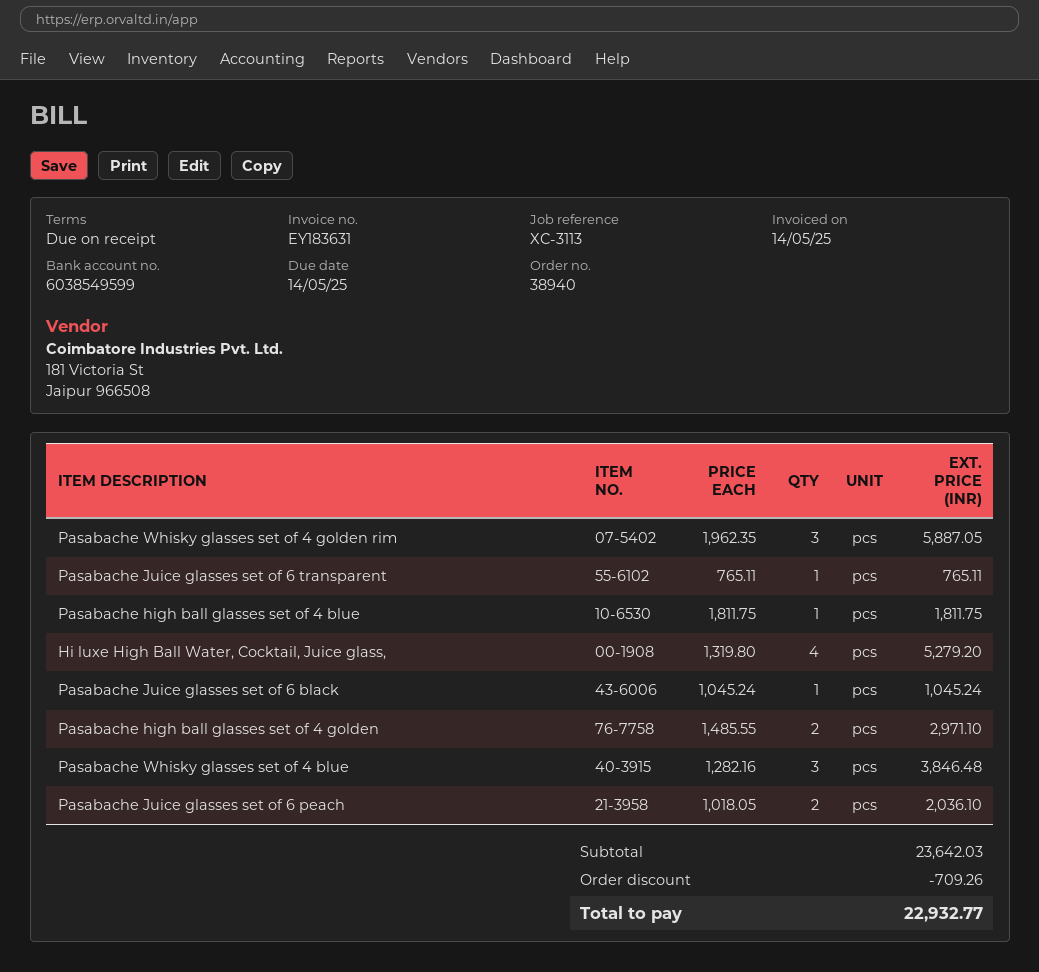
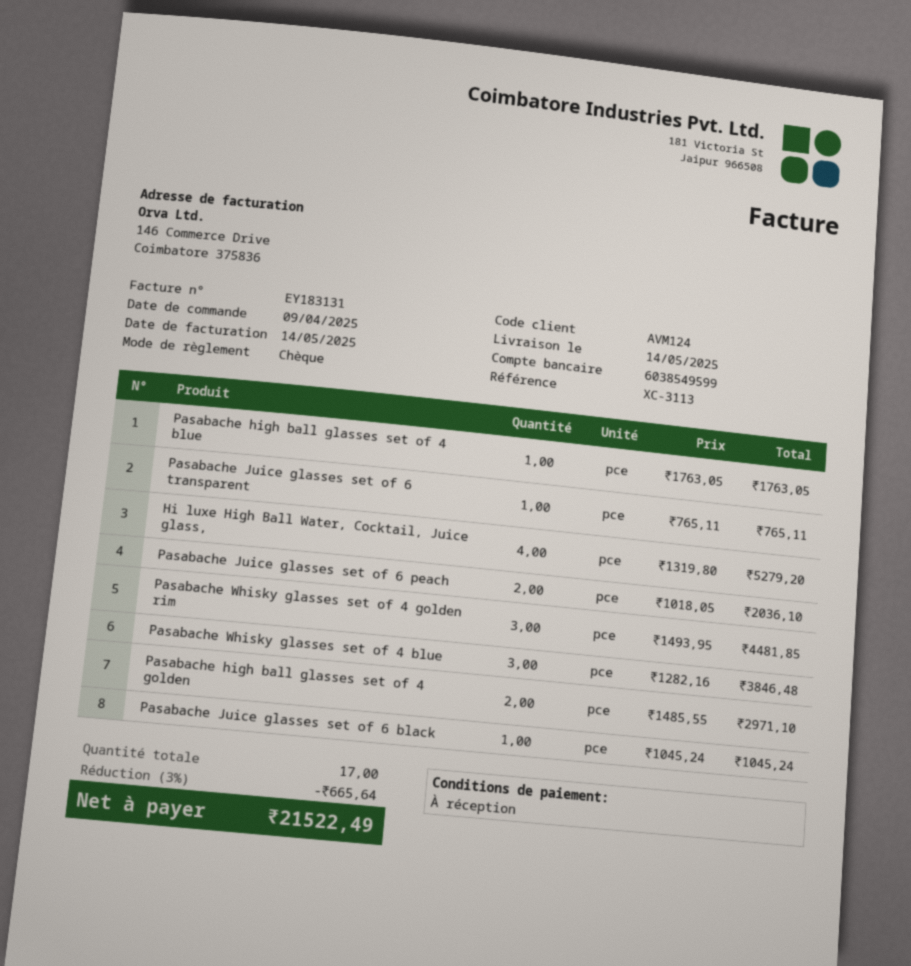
invoice number: EY183631 -> EY183131
Pasabache Whisky glasses set of 4 golden rim: 3 x 1962.35 = 5887.05 -> 3 x 1493.95 = 4481.85
Pasabache high ball glasses set of 4 blue: 1 x 1811.75 = 1811.75 -> 1 x 1763.05 = 1763.05
discount: 709.26 -> 665.64
total: 22932.77 -> 21522.49

